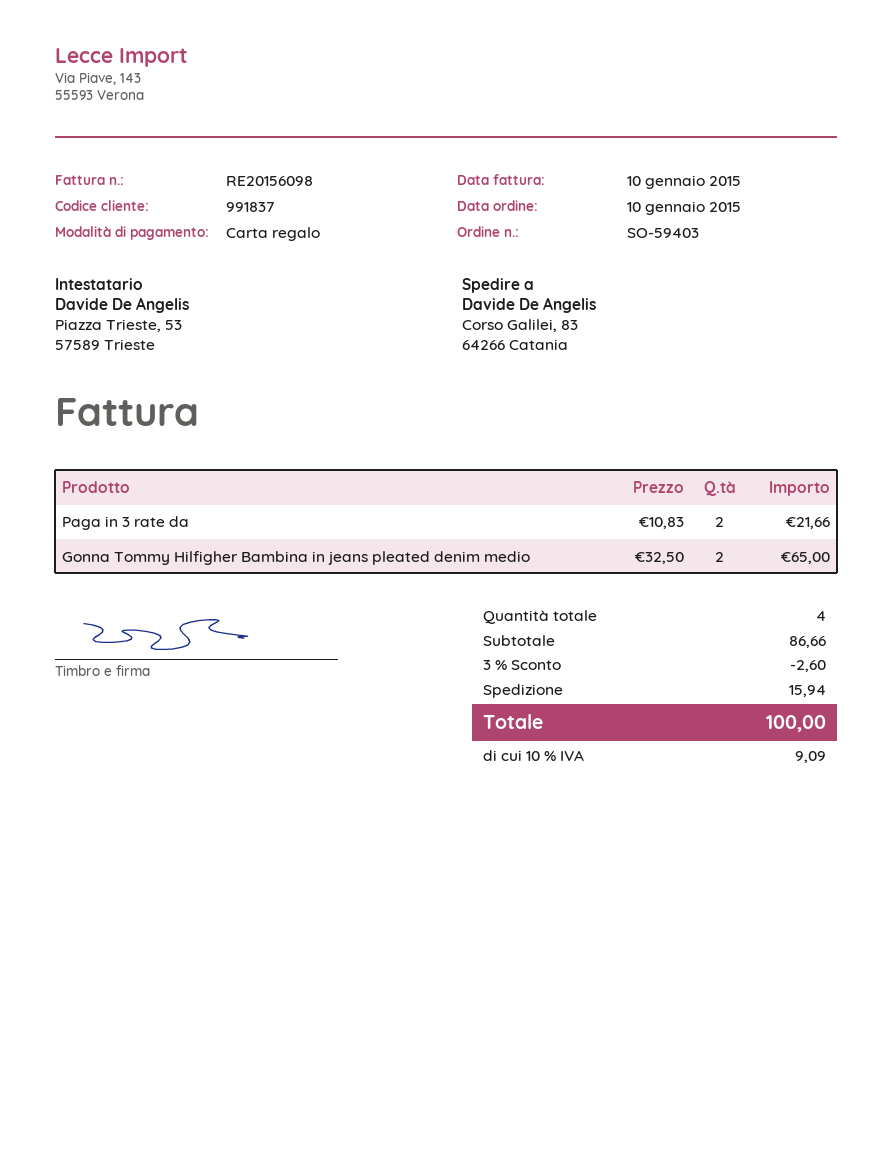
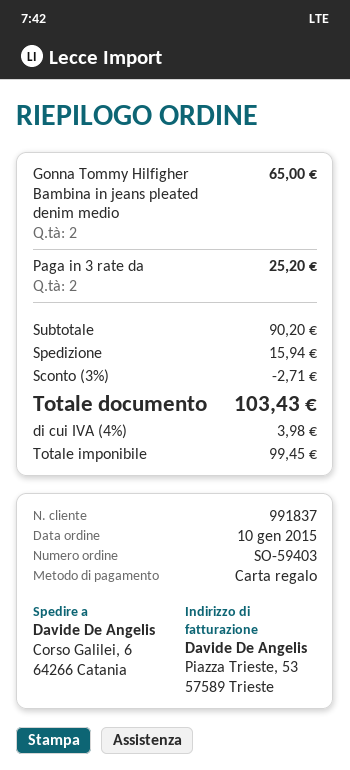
ship to: Corso Galilei, 83, 64266 Catania -> Corso Galilei, 6, 64266 Catania
Paga in 3 rate da: 2 for 21.66 -> 2 for 25.20
subtotal: 86.66 -> 90.20
discount: 3% = 2.60 -> 3% = 2.71
tax: 10% = 9.09 -> 4% = 3.98
total: 100.00 -> 103.43

